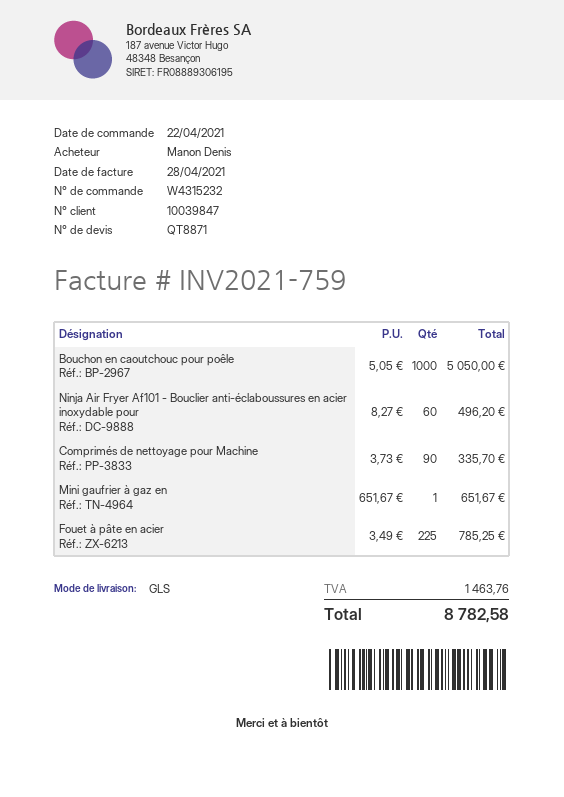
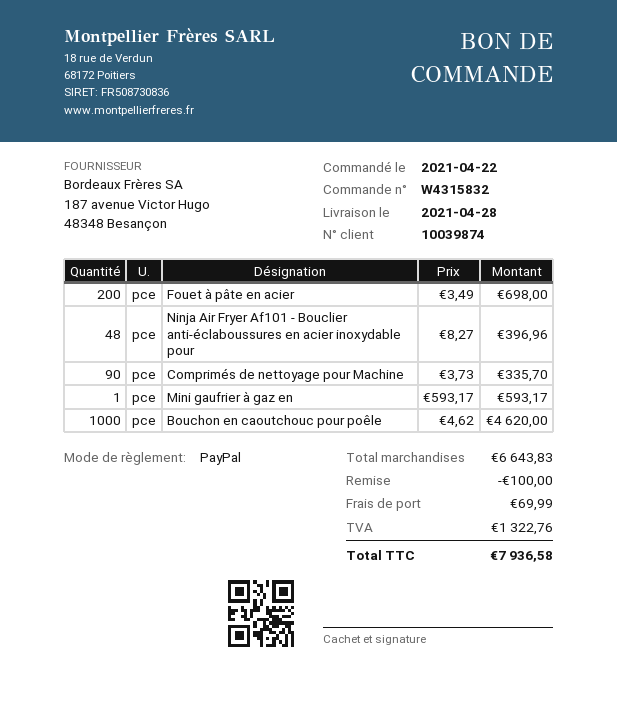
order number: W4315232 -> W4315832
customer number: 10039847 -> 10039874
Bouchon en caoutchouc pour poêle: 1000 x 5.05 = 5050.00 -> 1000 x 4.62 = 4620.00
Ninja Air Fryer Af101 - Bouclier anti-éclaboussures en acier inoxydable pour: 60 x 8.27 = 496.20 -> 48 x 8.27 = 396.96
Mini gaufrier à gaz en: 1 x 651.67 = 651.67 -> 1 x 593.17 = 593.17
Fouet à pâte en acier: 225 x 3.49 = 785.25 -> 200 x 3.49 = 698.00
discount: none -> 100.00
shipping: none -> 69.99
tax: 1463.76 -> 1322.76
total: 8782.58 -> 7936.58

